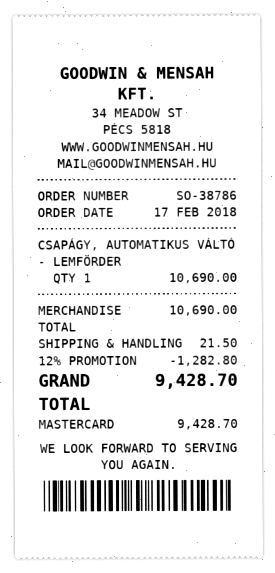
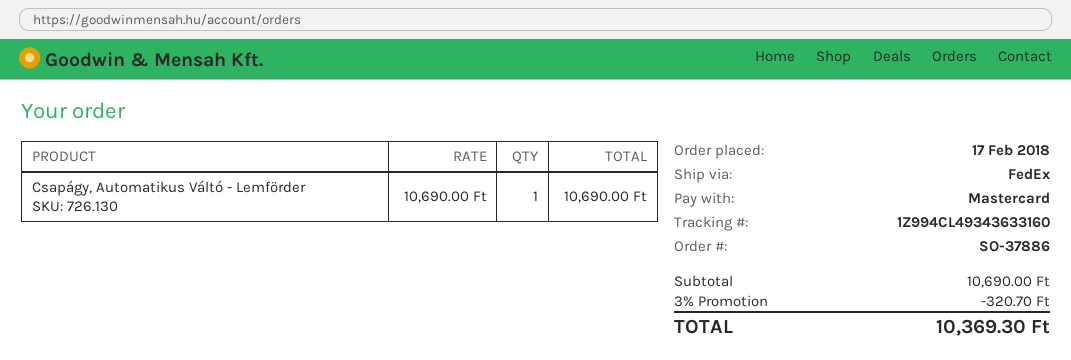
order number: SO-38786 -> SO-37886
discount: 12% = 1282.80 -> 3% = 320.70
shipping: 21.50 -> none
total: 9428.70 -> 10369.30

